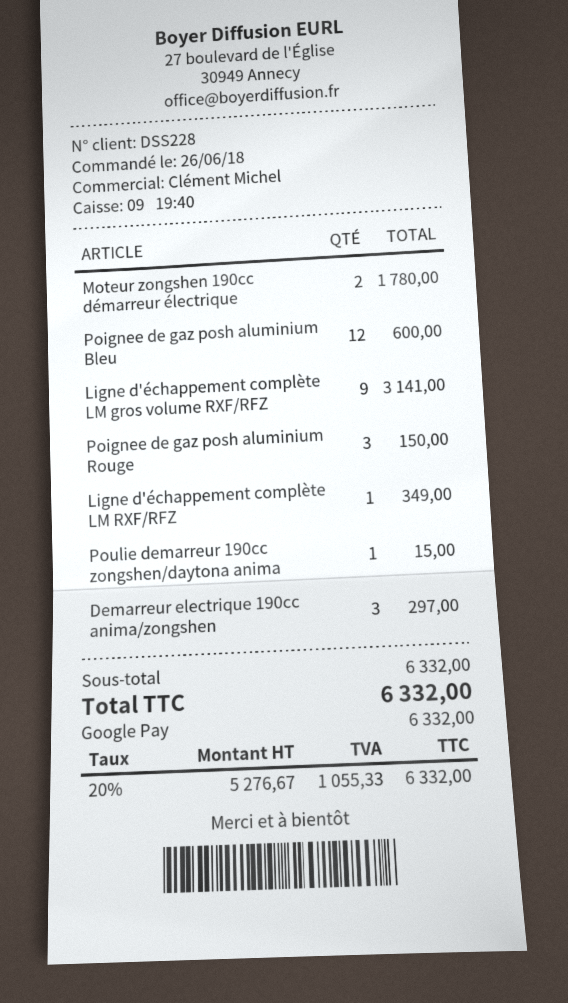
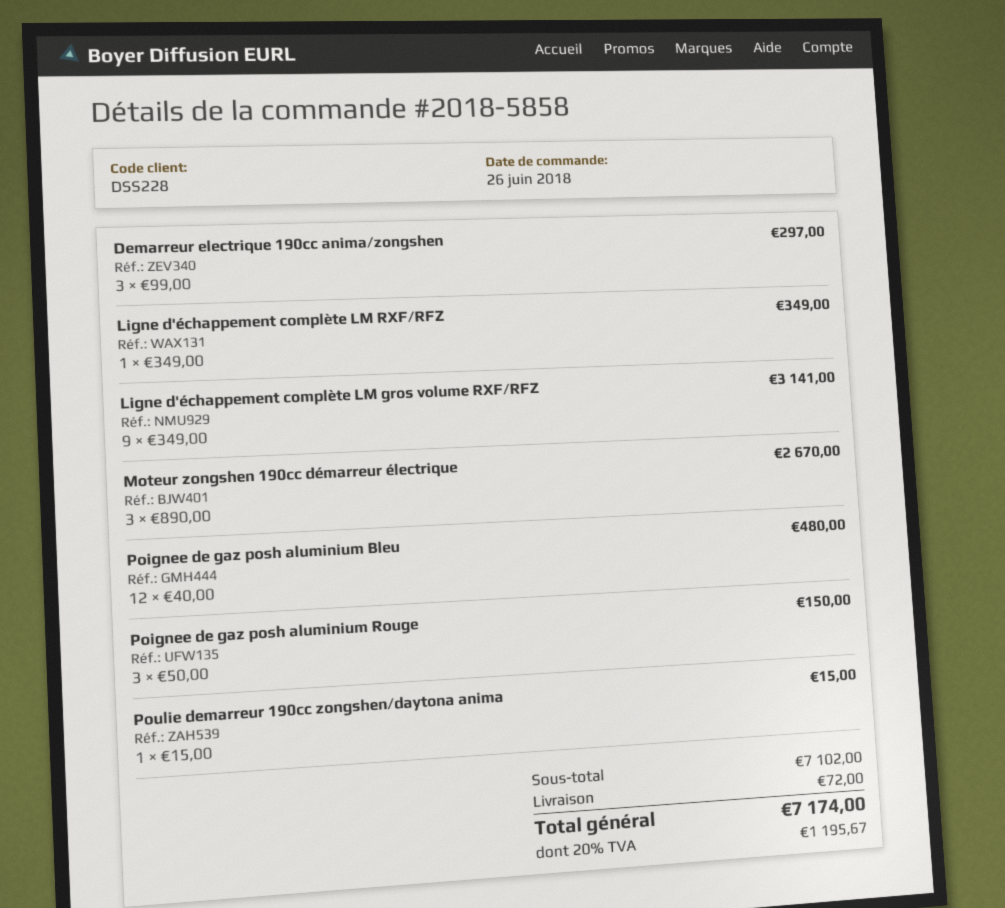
Moteur zongshen 190cc démarreur électrique: 2 for 1780.00 -> 3 for 2670.00
Poignee de gaz posh aluminium Bleu: 12 for 600.00 -> 12 for 480.00
subtotal: 6332.00 -> 7102.00
shipping: none -> 72.00
tax: 20% = 1055.33 -> 20% = 1195.67
total: 6332.00 -> 7174.00

